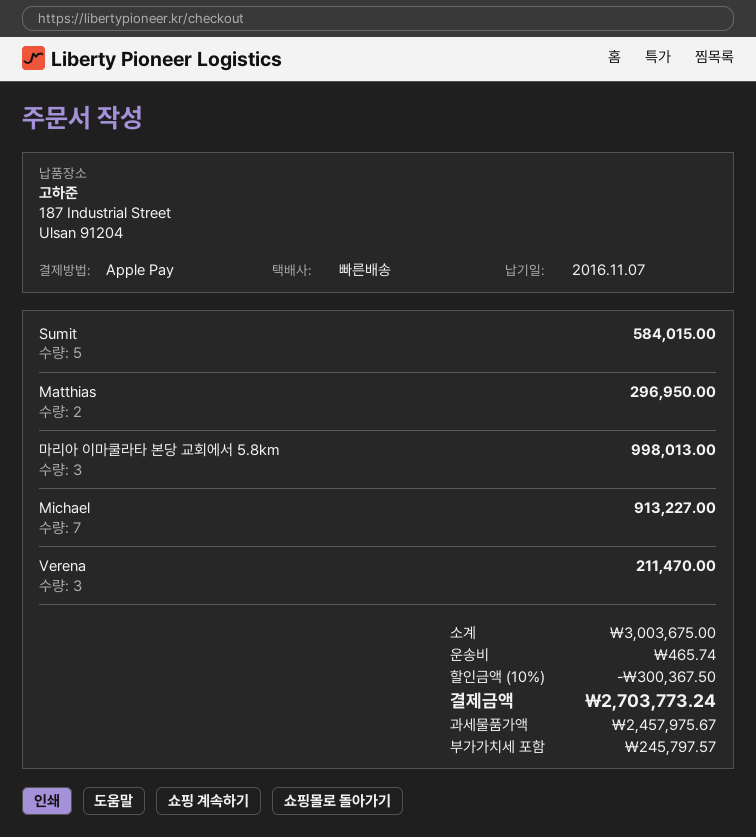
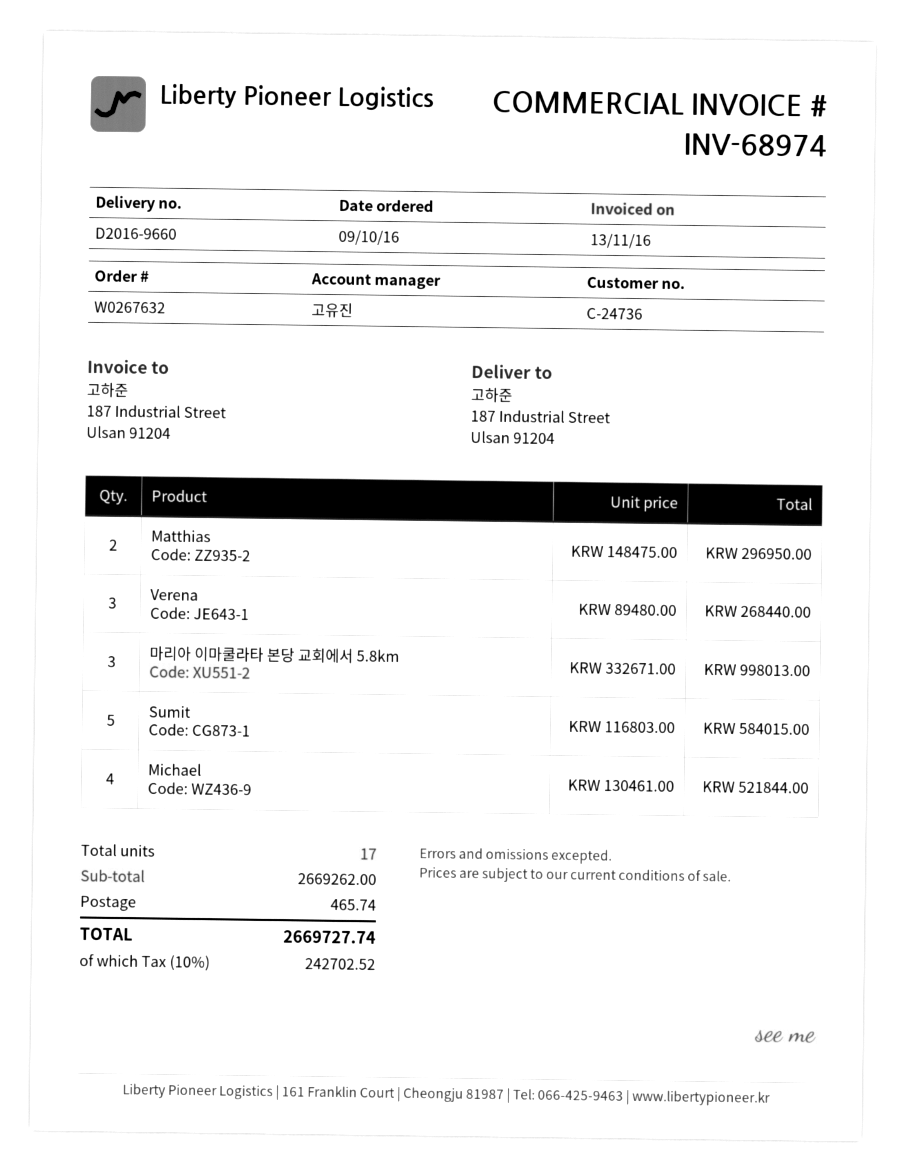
Michael: 7 for 913227.00 -> 4 for 521844.00
Verena: 3 for 211470.00 -> 3 for 268440.00
subtotal: 3003675.00 -> 2669262.00
discount: 10% = 300367.50 -> none
tax: 245797.57 -> 242702.52
total: 2703773.24 -> 2669727.74

